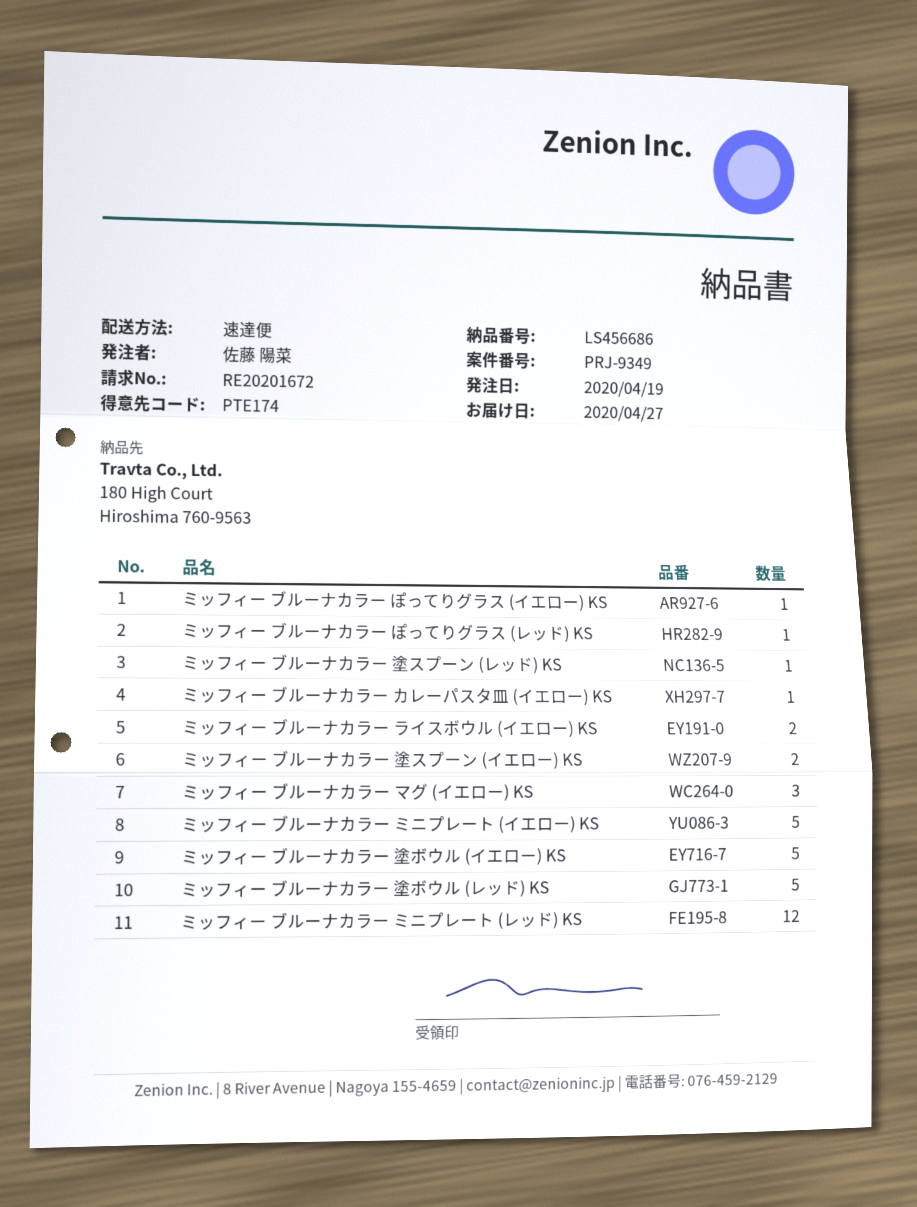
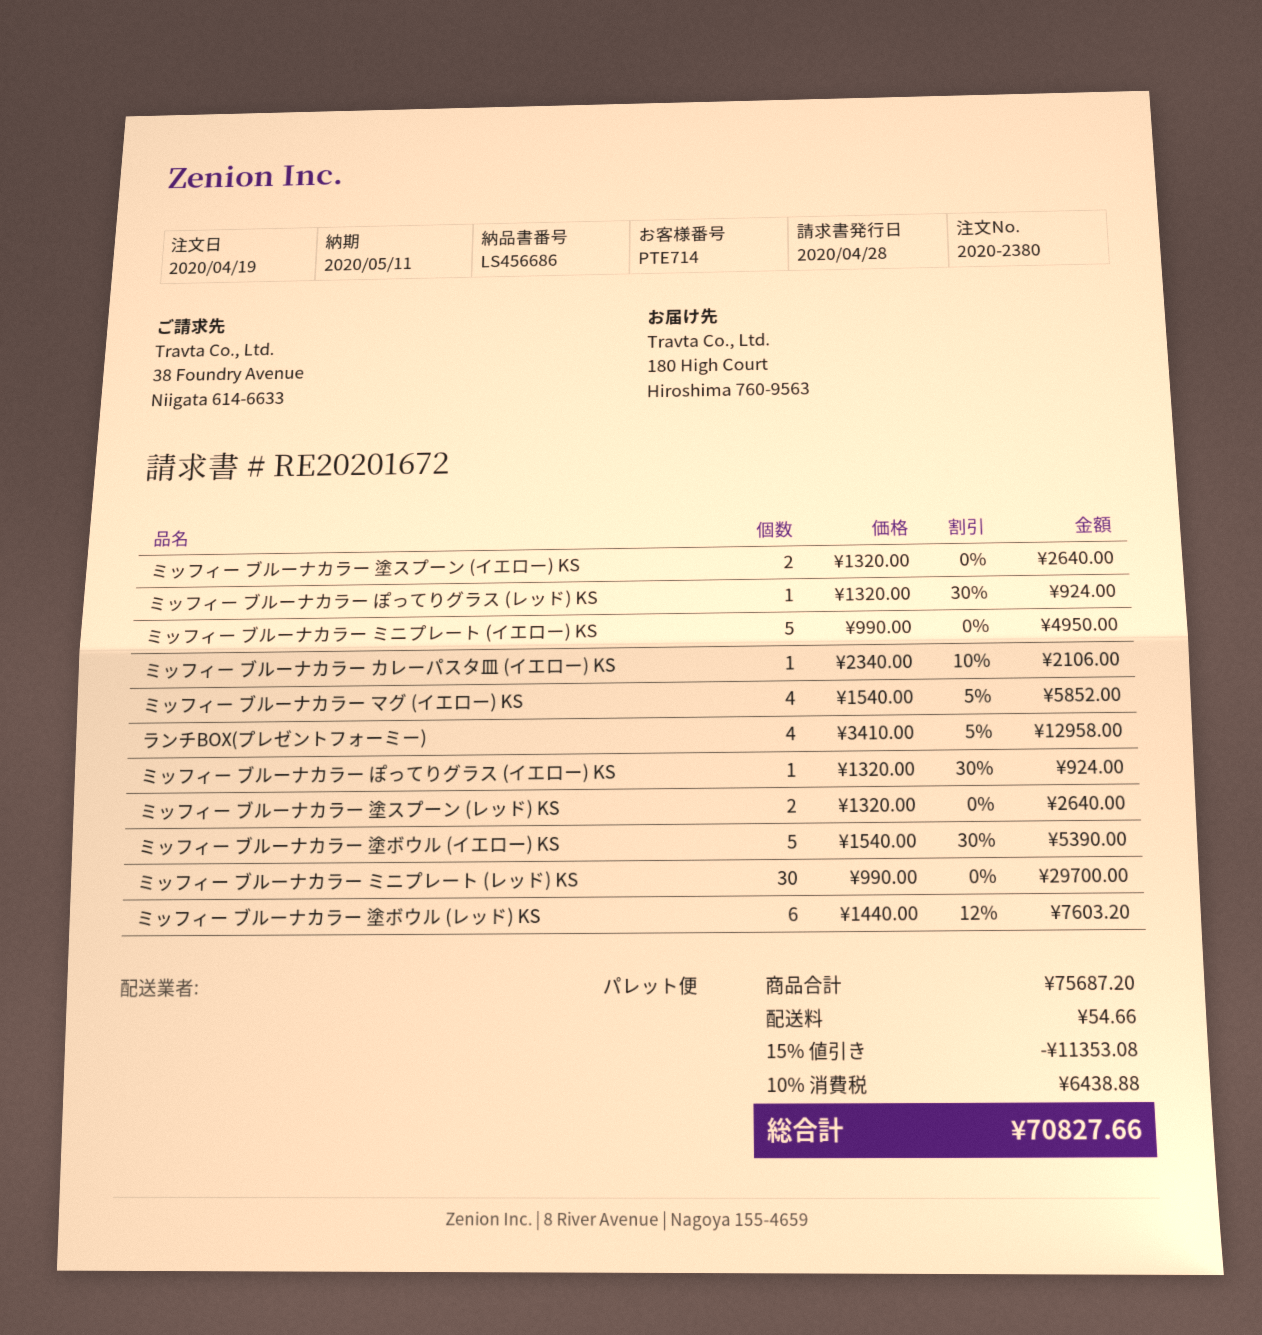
delivery date: 2020-04-27 -> 2020-05-11
customer number: PTE174 -> PTE714
shipping method: express -> pallet freight
ミッフィー ブルーナカラー 塗スプーン (レッド) KS: 1 -> 2
ミッフィー ブルーナカラー ライスボウル (イエロー) KS: 2 -> none
ミッフィー ブルーナカラー マグ (イエロー) KS: 3 -> 4
ミッフィー ブルーナカラー 塗ボウル (レッド) KS: 5 -> 6
ミッフィー ブルーナカラー ミニプレート (レッド) KS: 12 -> 30
ランチBOX(プレゼントフォーミー): none -> 4

